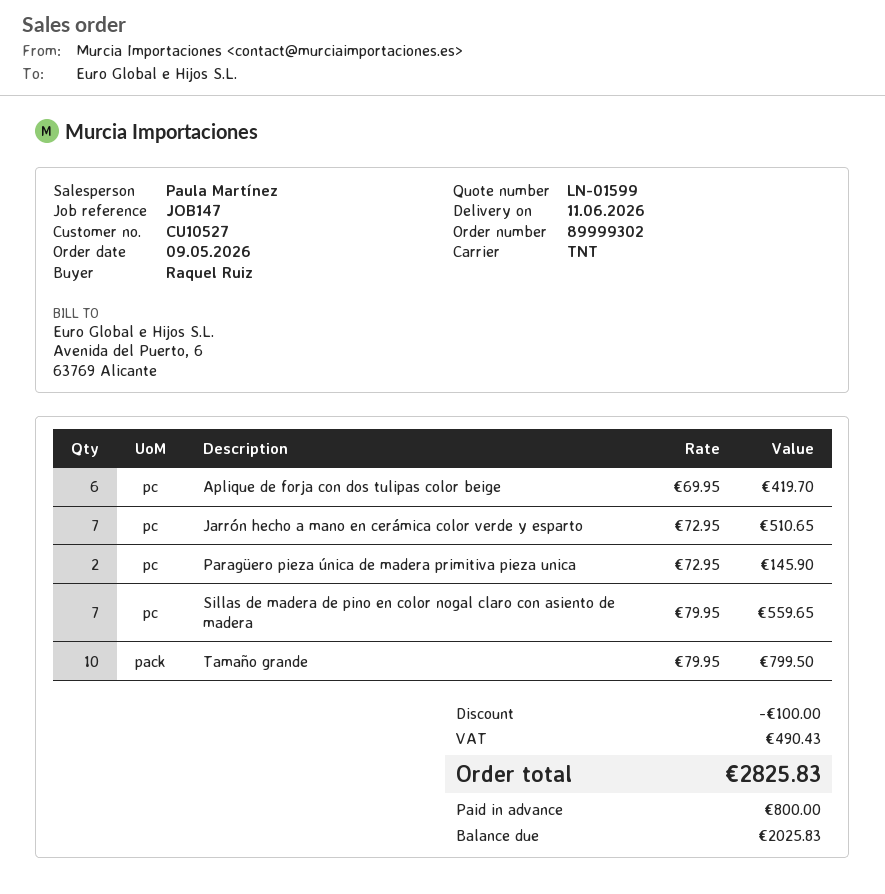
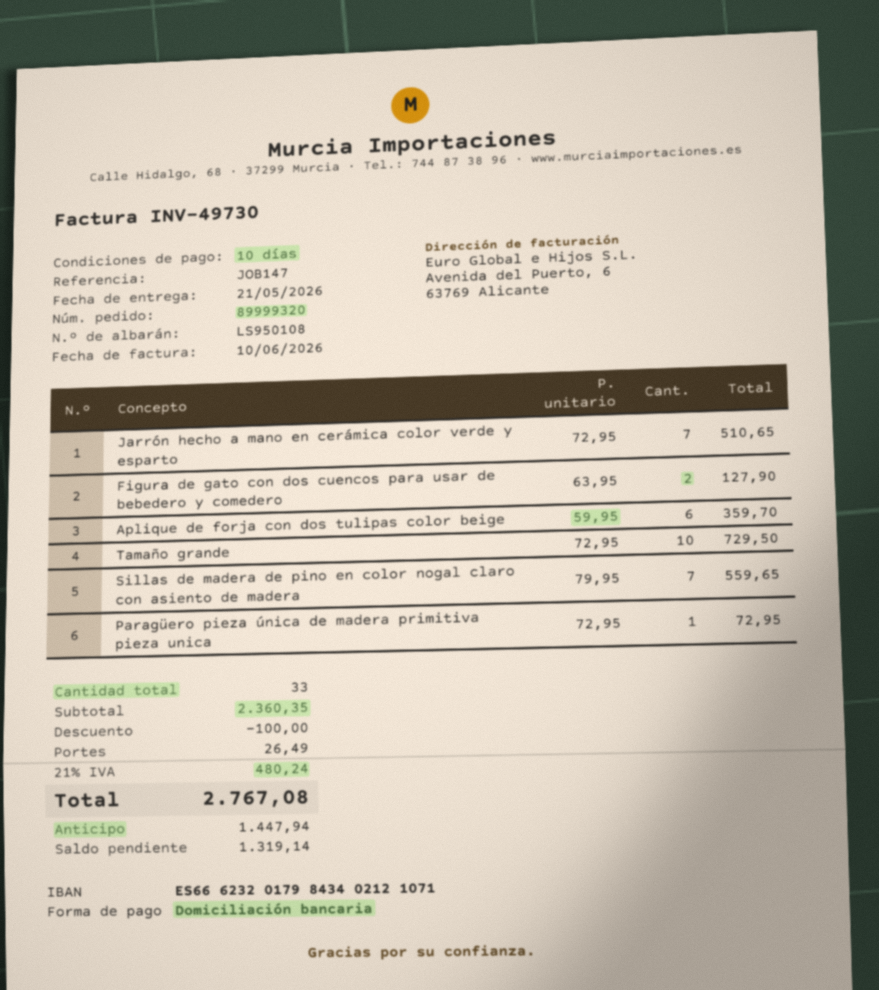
order number: 89999302 -> 89999320
delivery date: 2026-06-11 -> 2026-05-21
Aplique de forja con dos tulipas color beige: 6 x 69.95 = 419.70 -> 6 x 59.95 = 359.70
Paragüero pieza única de madera primitiva pieza unica: 2 x 72.95 = 145.90 -> 1 x 72.95 = 72.95
Tamaño grande: 10 x 79.95 = 799.50 -> 10 x 72.95 = 729.50
Figura de gato con dos cuencos para usar de bebedero y comedero: none -> 2 x 63.95 = 127.90
shipping: none -> 26.49
tax: 490.43 -> 480.24
total: 2825.83 -> 2767.08
deposit: 800.00 -> 1447.94
balance: 2025.83 -> 1319.14

